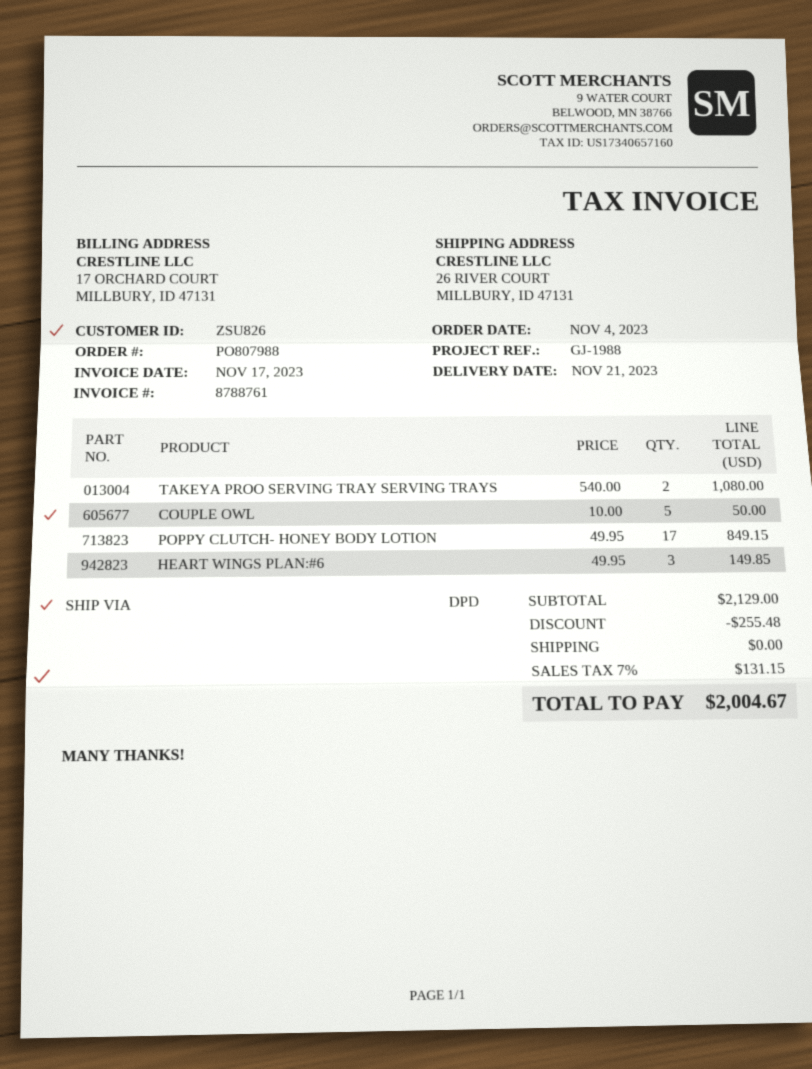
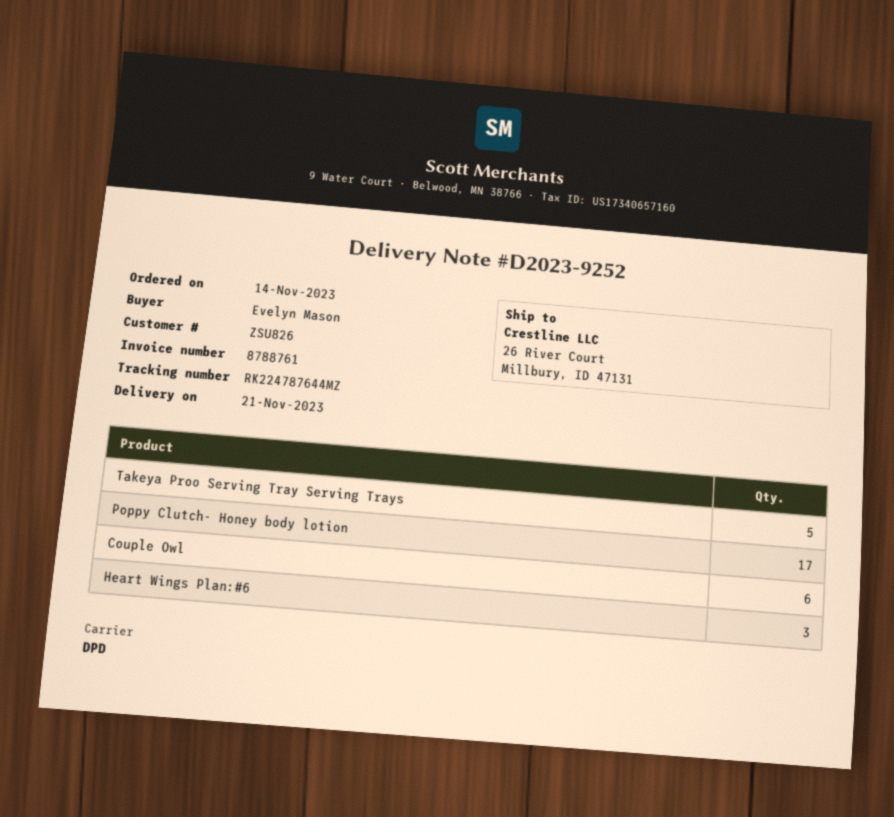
order date: 2023-11-04 -> 2023-11-14
TAKEYA PROO SERVING TRAY SERVING TRAYS: 2 -> 5
COUPLE OWL: 5 -> 6

